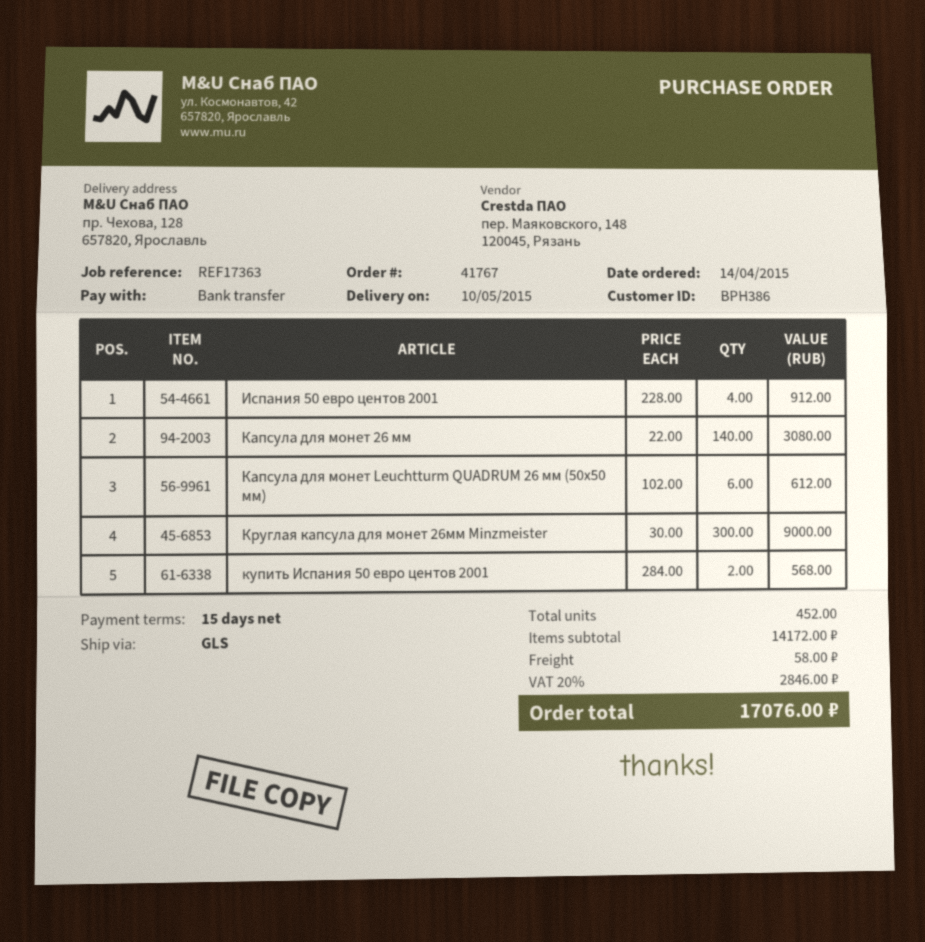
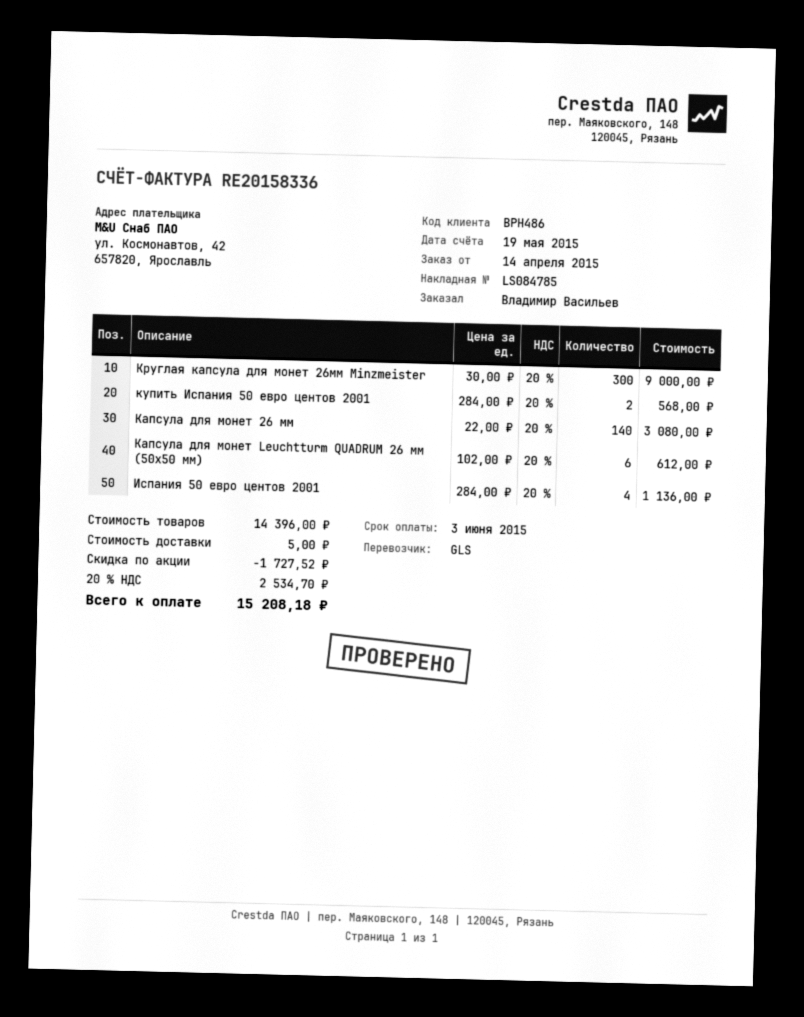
customer number: BPH386 -> BPH486
Испания 50 евро центов 2001: 4 x 228.00 = 912.00 -> 4 x 284.00 = 1136.00
subtotal: 14172.00 -> 14396.00
discount: none -> 1727.52
shipping: 58.00 -> 5.00
tax: 20% = 2846.00 -> 20% = 2534.70
total: 17076.00 -> 15208.18

